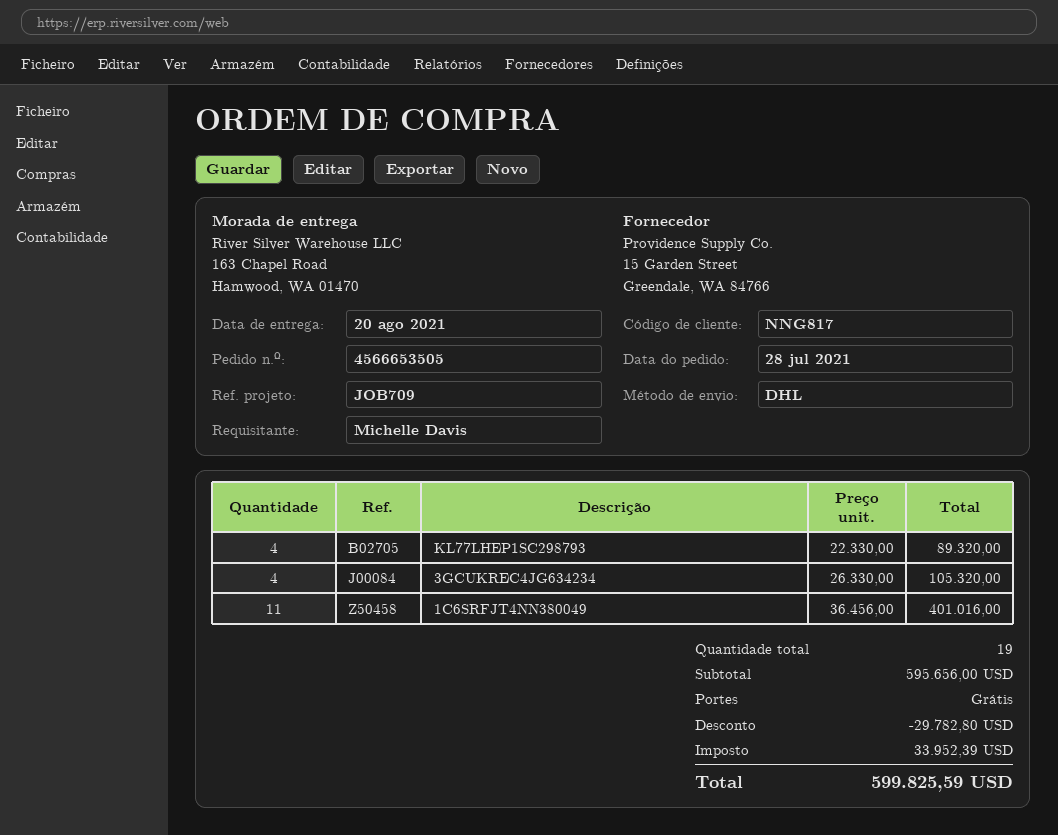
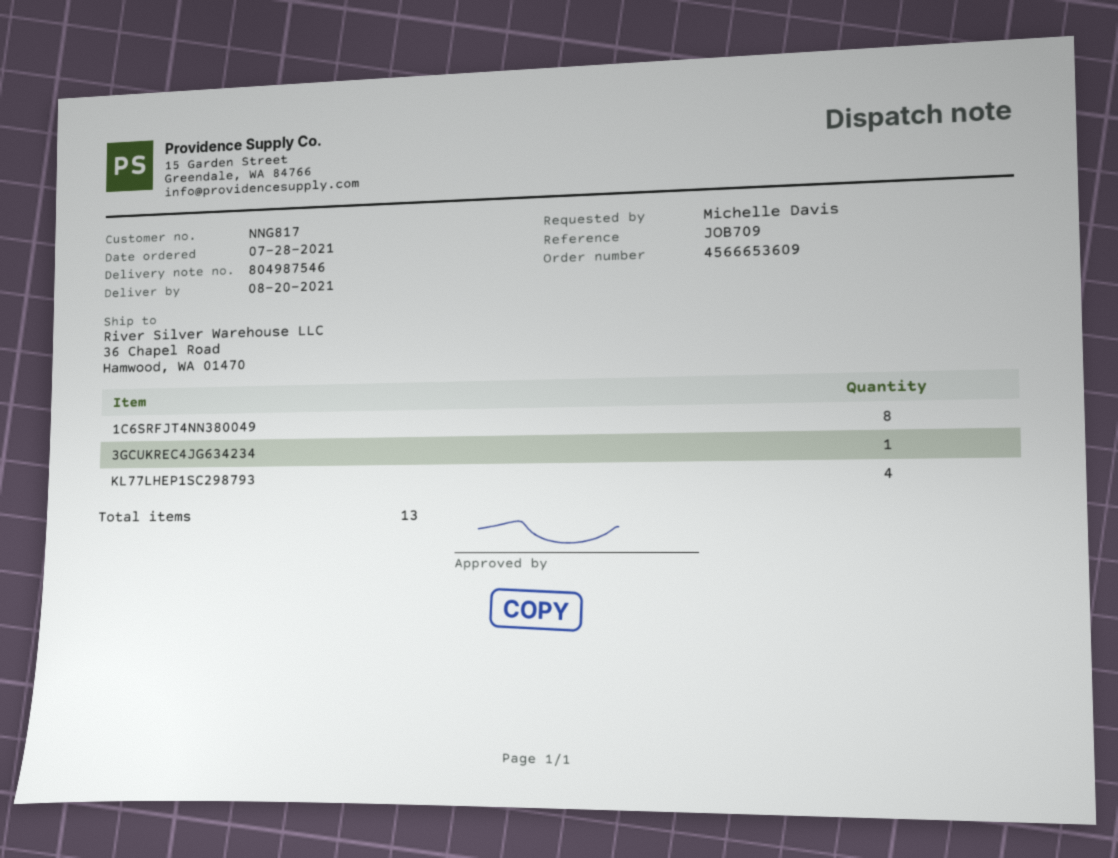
order number: 4566653505 -> 4566653609
ship to: 163 Chapel Road, Hamwood, WA 01470 -> 36 Chapel Road, Hamwood, WA 01470
3GCUKREC4JG634234: 4 -> 1
1C6SRFJT4NN380049: 11 -> 8
total quantity: 19 -> 13

